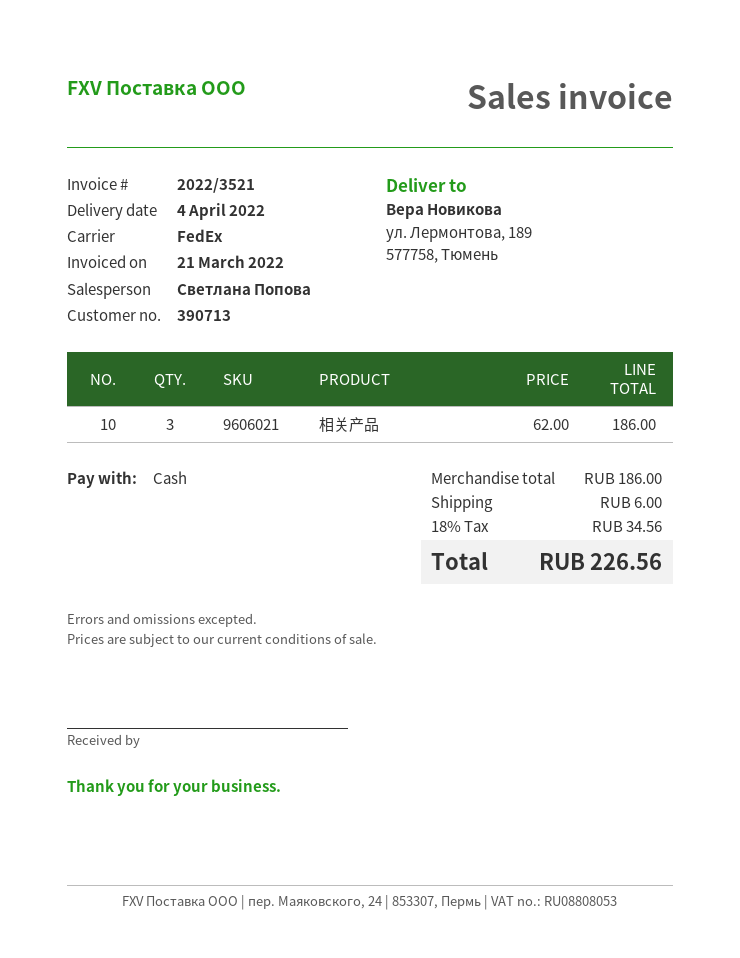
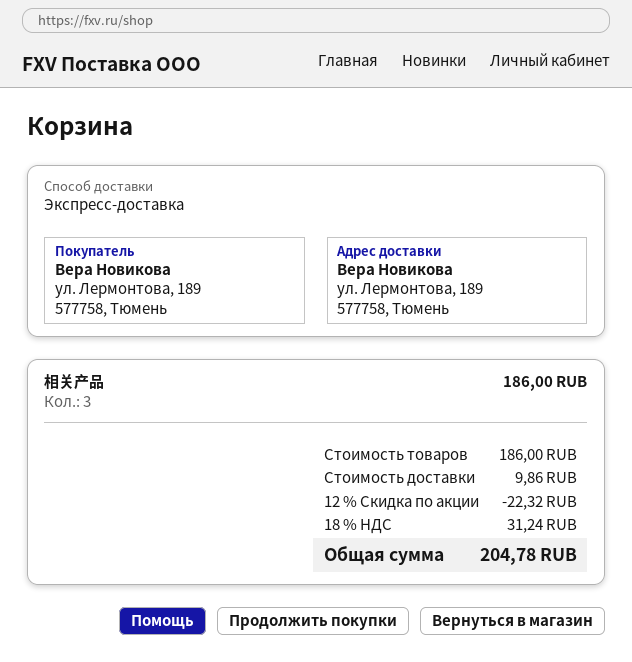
shipping method: FedEx -> express
discount: none -> 12% = 22.32
shipping: 6.00 -> 9.86
tax: 18% = 34.56 -> 18% = 31.24
total: 226.56 -> 204.78

